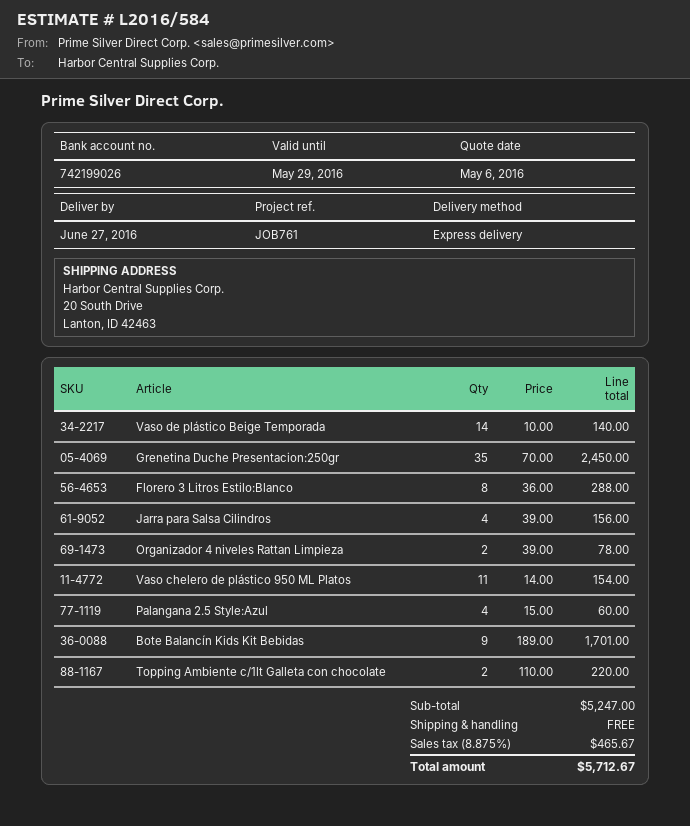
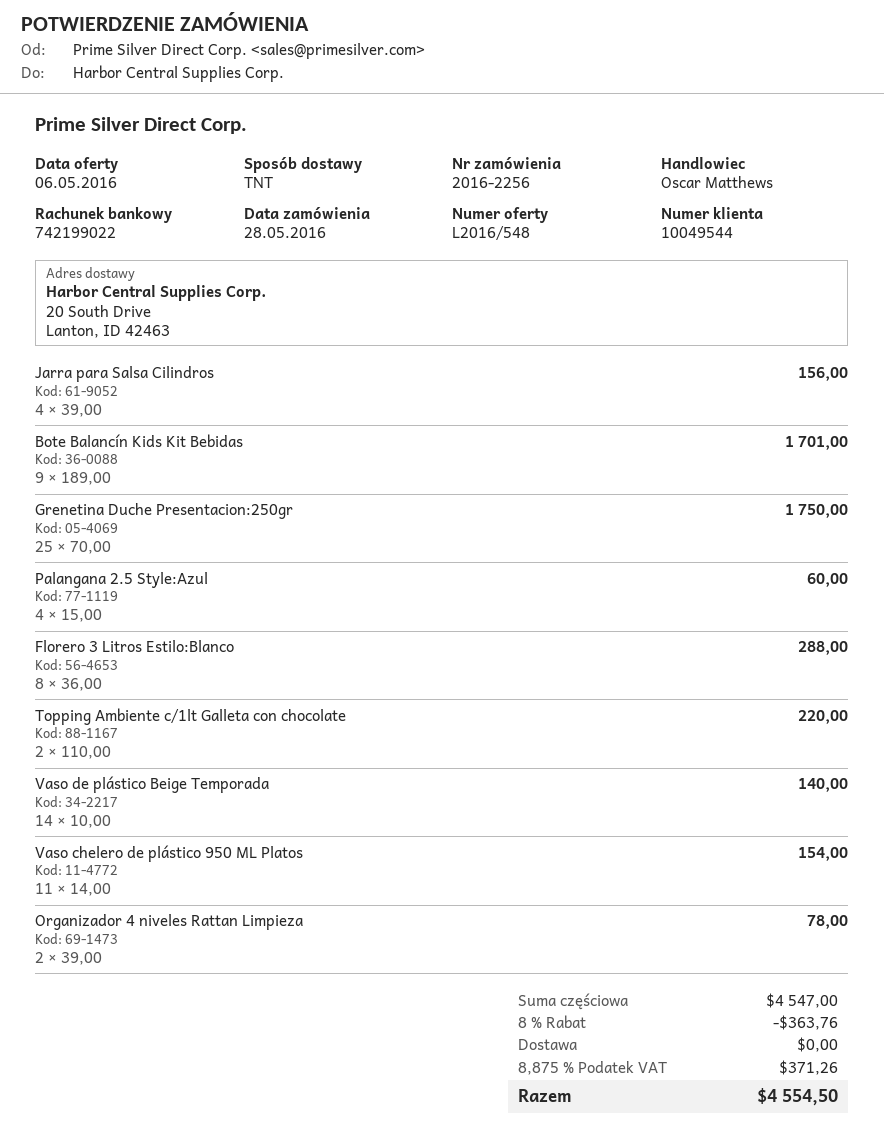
quote number: L2016/584 -> L2016/548
bank account: 742199026 -> 742199022
shipping method: express -> TNT
Grenetina Duche Presentacion:250gr: 35 x 70.00 = 2450.00 -> 25 x 70.00 = 1750.00
subtotal: 5247.00 -> 4547.00
discount: none -> 8% = 363.76
tax: 8.875% = 465.67 -> 8.875% = 371.26
total: 5712.67 -> 4554.50

